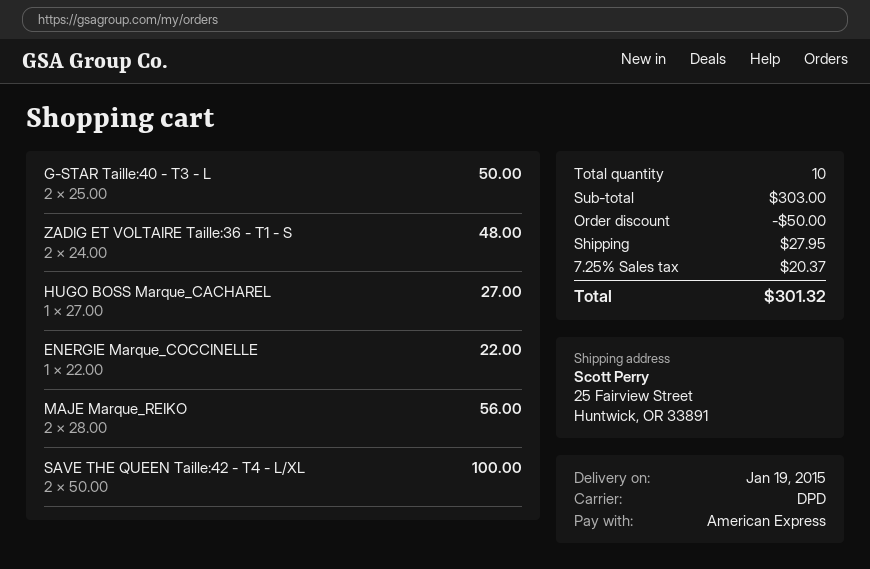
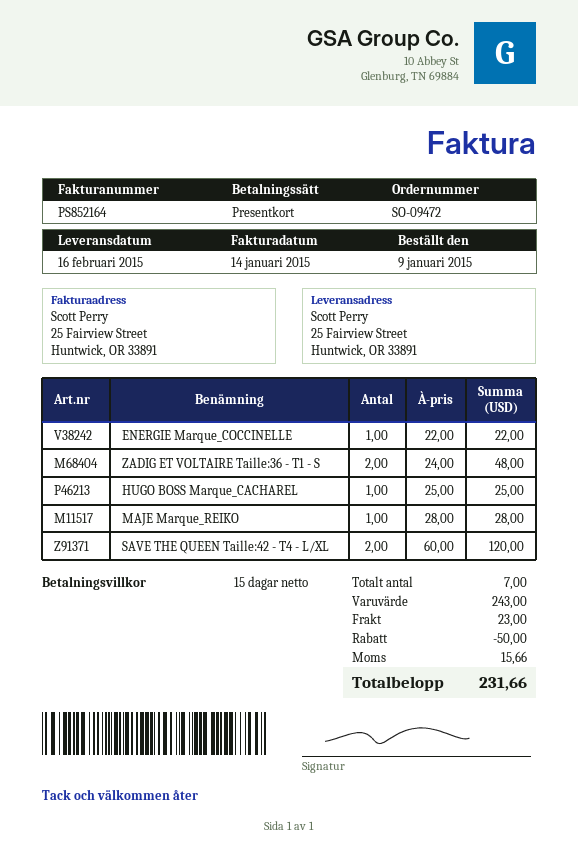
delivery date: 2015-01-19 -> 2015-02-16
payment method: American Express -> gift card
G-STAR Taille:40 - T3 - L: 2 x 25.00 = 50.00 -> none
HUGO BOSS Marque_CACHAREL: 1 x 27.00 = 27.00 -> 1 x 25.00 = 25.00
MAJE Marque_REIKO: 2 x 28.00 = 56.00 -> 1 x 28.00 = 28.00
SAVE THE QUEEN Taille:42 - T4 - L/XL: 2 x 50.00 = 100.00 -> 2 x 60.00 = 120.00
total quantity: 10 -> 7
subtotal: 303.00 -> 243.00
shipping: 27.95 -> 23.00
tax: 20.37 -> 15.66
total: 301.32 -> 231.66

